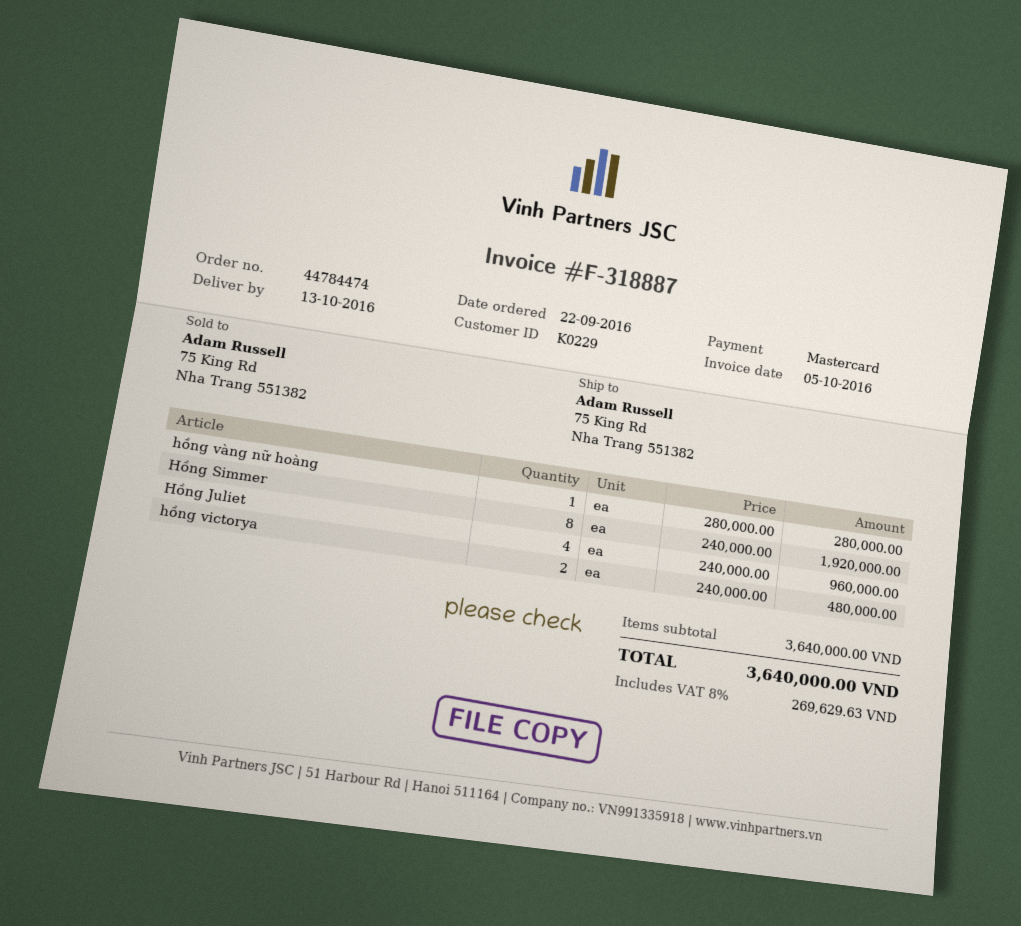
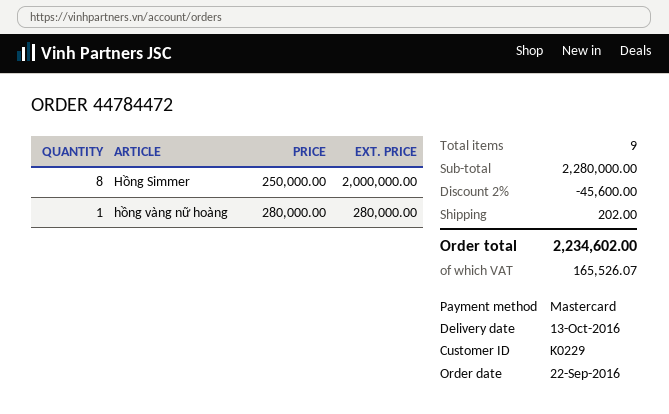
order number: 44784474 -> 44784472
Hồng Simmer: 8 x 240000.00 = 1920000.00 -> 8 x 250000.00 = 2000000.00
Hồng Juliet: 4 x 240000.00 = 960000.00 -> none
hồng victorya: 2 x 240000.00 = 480000.00 -> none
subtotal: 3640000.00 -> 2280000.00
discount: none -> 2% = 45600.00
shipping: none -> 202.00
tax: 269629.63 -> 165526.07
total: 3640000.00 -> 2234602.00

